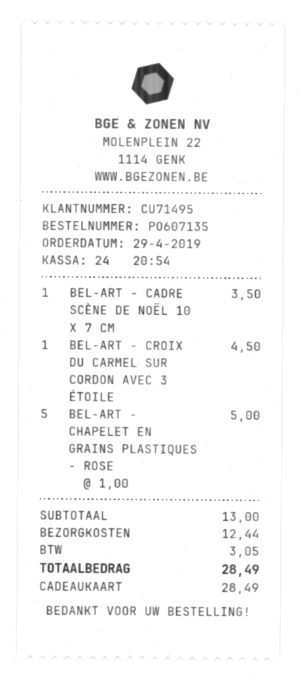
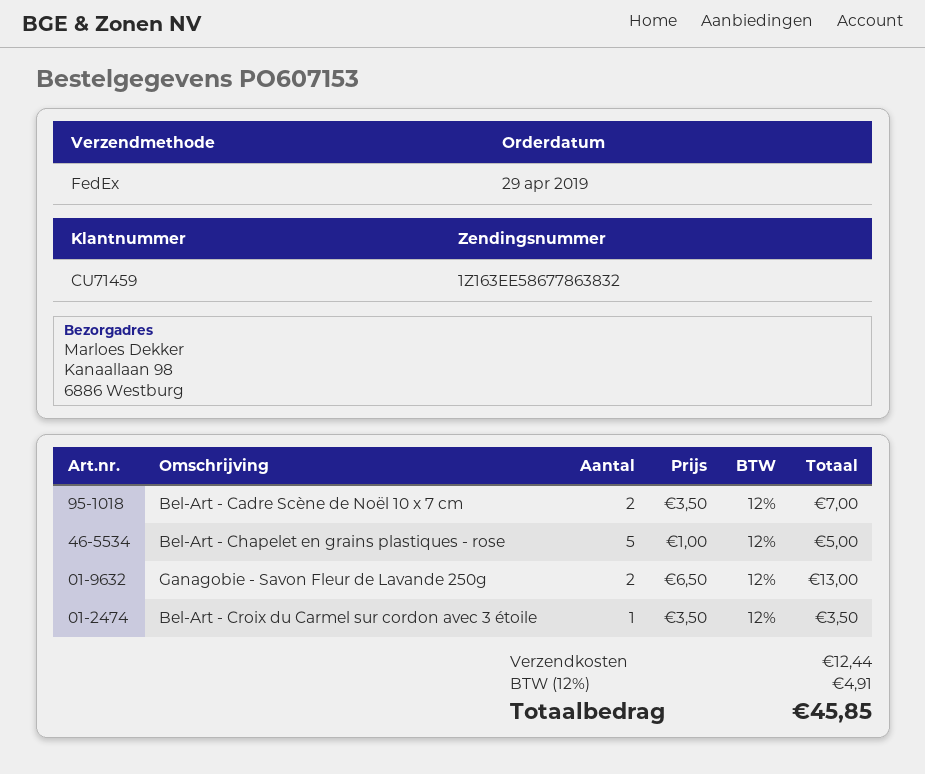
order number: PO607135 -> PO607153
customer number: CU71495 -> CU71459
BEL-ART - CADRE SCÈNE DE NOËL 10 X 7 CM: 1 x 3.50 = 3.50 -> 2 x 3.50 = 7.00
BEL-ART - CROIX DU CARMEL SUR CORDON AVEC 3 ÉTOILE: 1 x 4.50 = 4.50 -> 1 x 3.50 = 3.50
Ganagobie - Savon Fleur de Lavande 250g: none -> 2 x 6.50 = 13.00
tax: 3.05 -> 4.91
total: 28.49 -> 45.85

